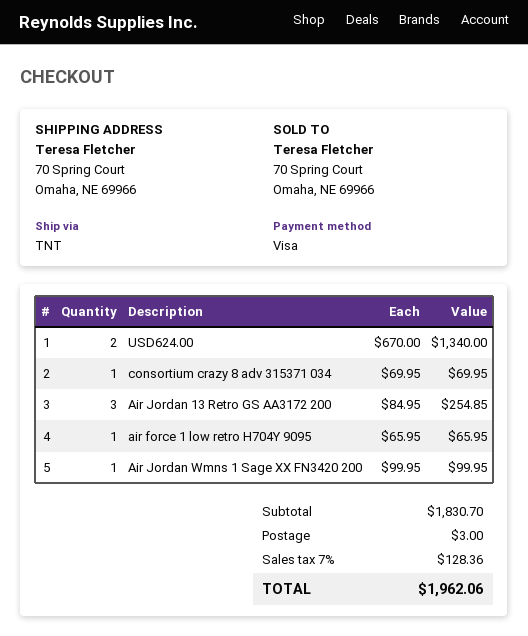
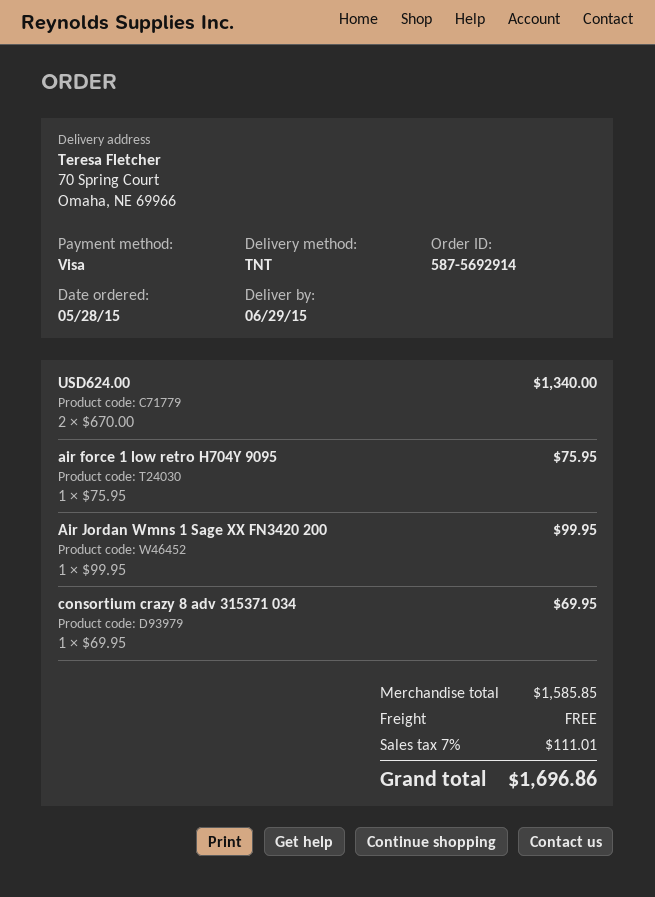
Air Jordan 13 Retro GS AA3172 200: 3 x 84.95 = 254.85 -> none
air force 1 low retro H704Y 9095: 1 x 65.95 = 65.95 -> 1 x 75.95 = 75.95
subtotal: 1830.70 -> 1585.85
shipping: 3.00 -> 0.00
tax: 7% = 128.36 -> 7% = 111.01
total: 1962.06 -> 1696.86

